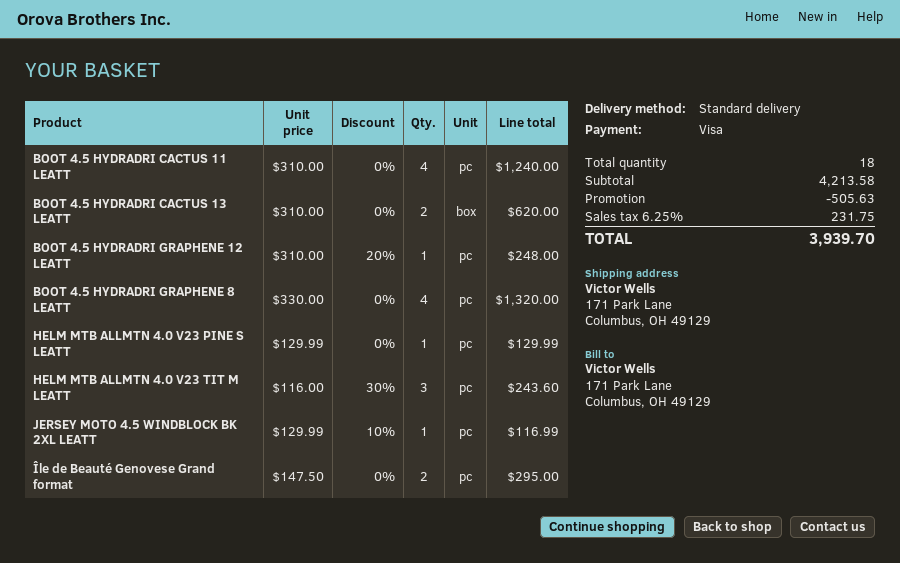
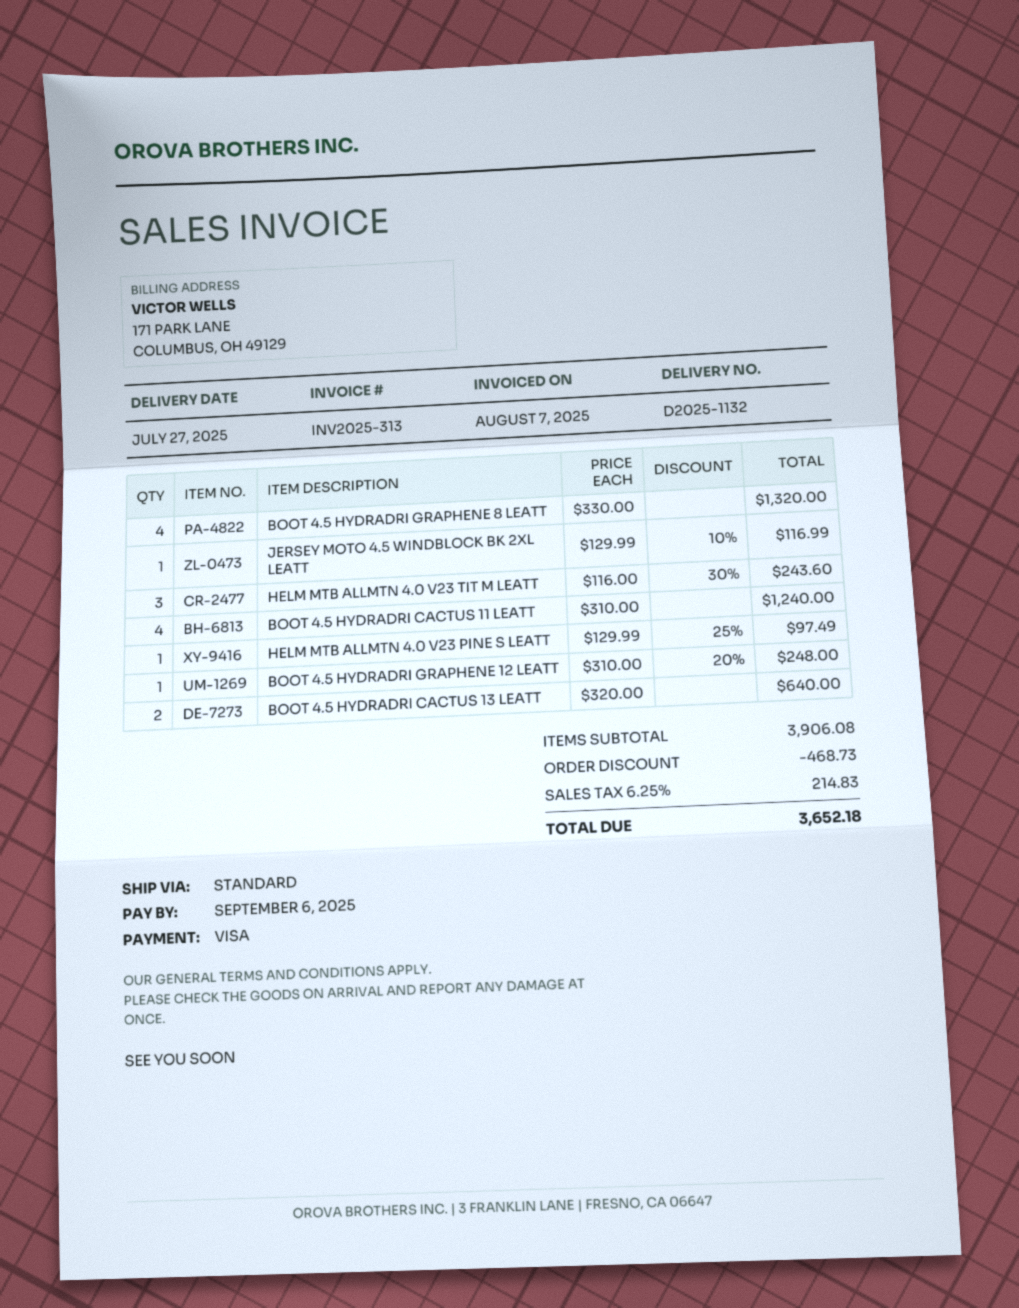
BOOT 4.5 HYDRADRI CACTUS 13 LEATT: 2 x 310.00 = 620.00 -> 2 x 320.00 = 640.00
HELM MTB ALLMTN 4.0 V23 PINE S LEATT: 1 x 129.99 = 129.99 -> 1 x 129.99 - 25% = 97.49
Île de Beauté Genovese Grand format: 2 x 147.50 = 295.00 -> none
subtotal: 4213.58 -> 3906.08
discount: 505.63 -> 468.73
tax: 6.25% = 231.75 -> 6.25% = 214.83
total: 3939.70 -> 3652.18

